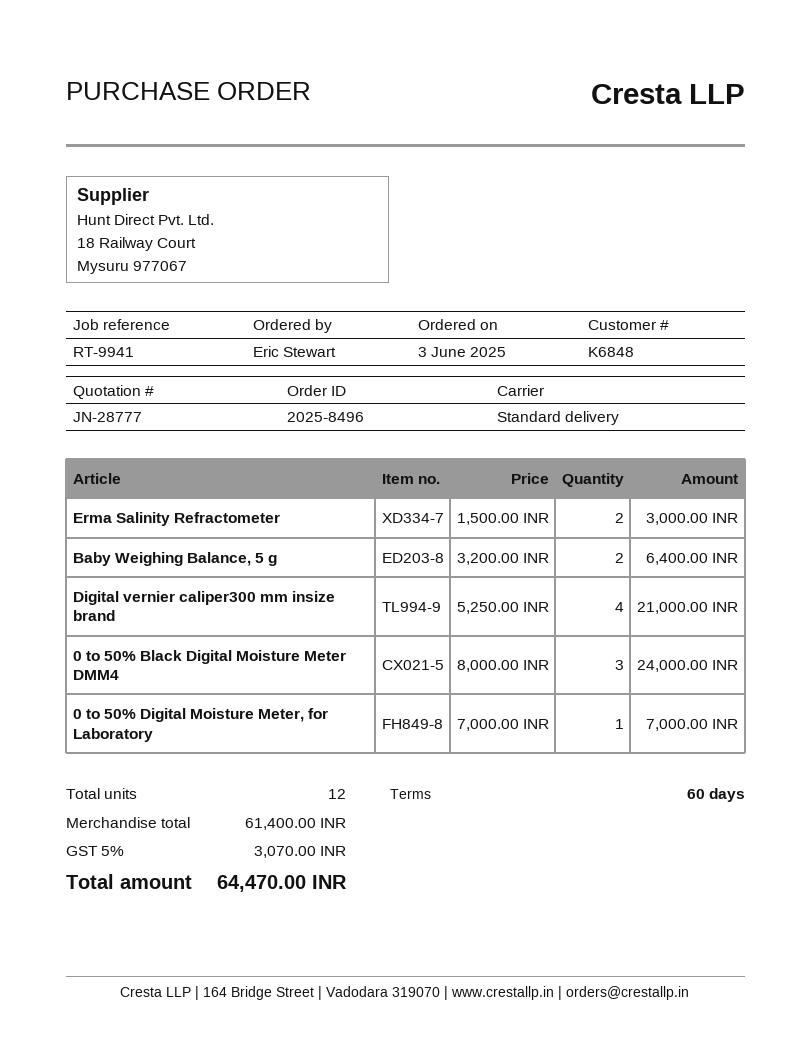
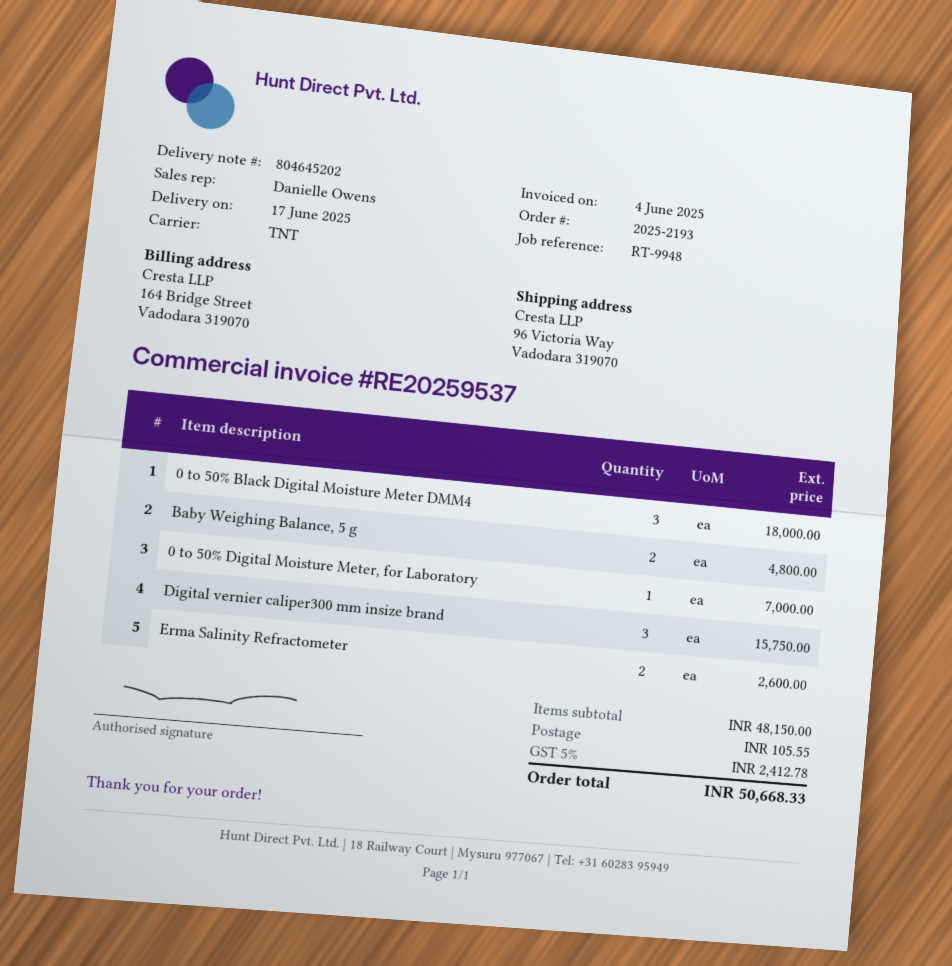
order number: 2025-8496 -> 2025-2193
reference: RT-9941 -> RT-9948
shipping method: standard -> TNT
Erma Salinity Refractometer: 2 for 3000.00 -> 2 for 2600.00
Baby Weighing Balance, 5 g: 2 for 6400.00 -> 2 for 4800.00
Digital vernier caliper300 mm insize brand: 4 for 21000.00 -> 3 for 15750.00
0 to 50% Black Digital Moisture Meter DMM4: 3 for 24000.00 -> 3 for 18000.00
subtotal: 61400.00 -> 48150.00
shipping: none -> 105.55
tax: 5% = 3070.00 -> 5% = 2412.78
total: 64470.00 -> 50668.33

